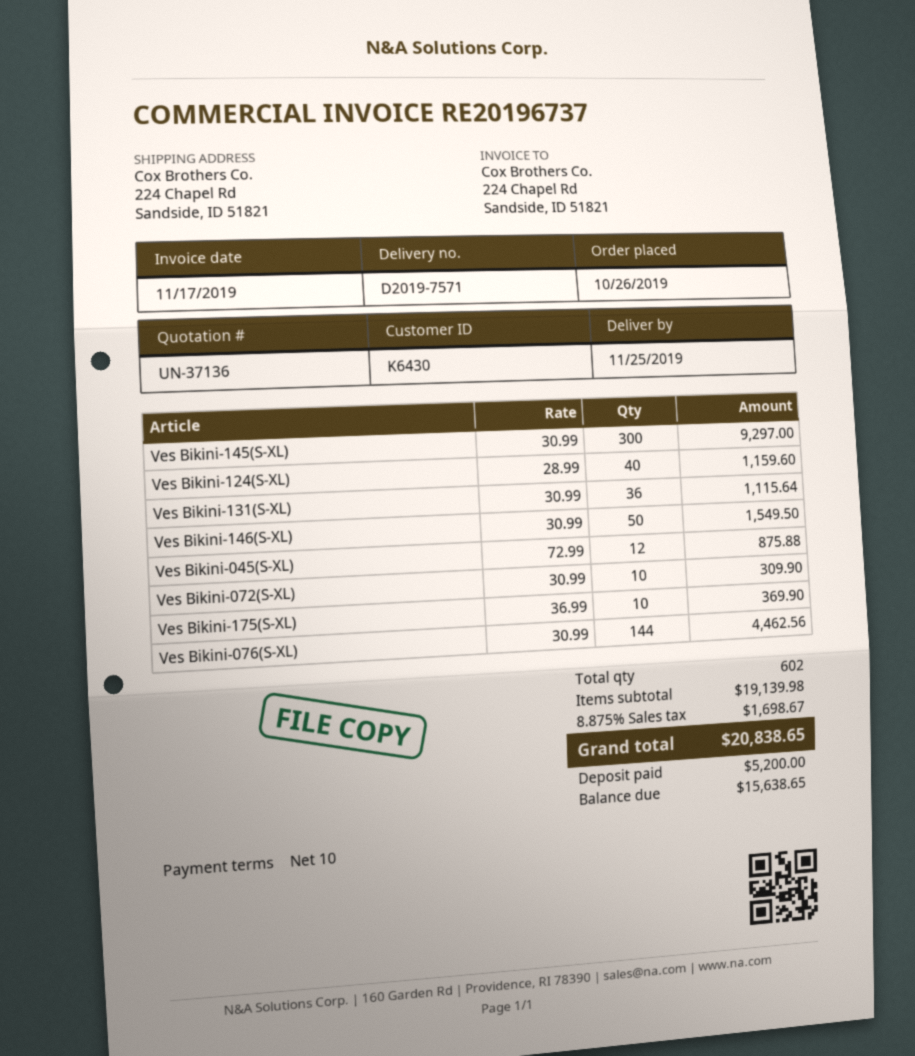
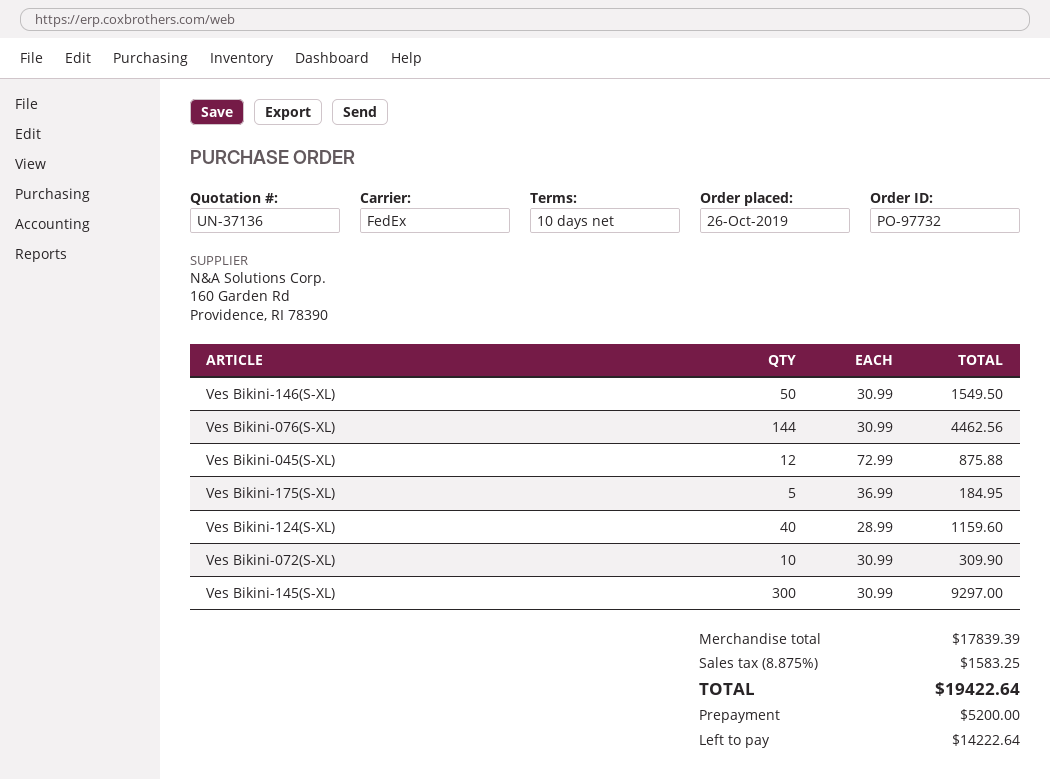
Ves Bikini-131(S-XL): 36 x 30.99 = 1115.64 -> none
Ves Bikini-175(S-XL): 10 x 36.99 = 369.90 -> 5 x 36.99 = 184.95
subtotal: 19139.98 -> 17839.39
tax: 8.875% = 1698.67 -> 8.875% = 1583.25
total: 20838.65 -> 19422.64
balance: 15638.65 -> 14222.64

